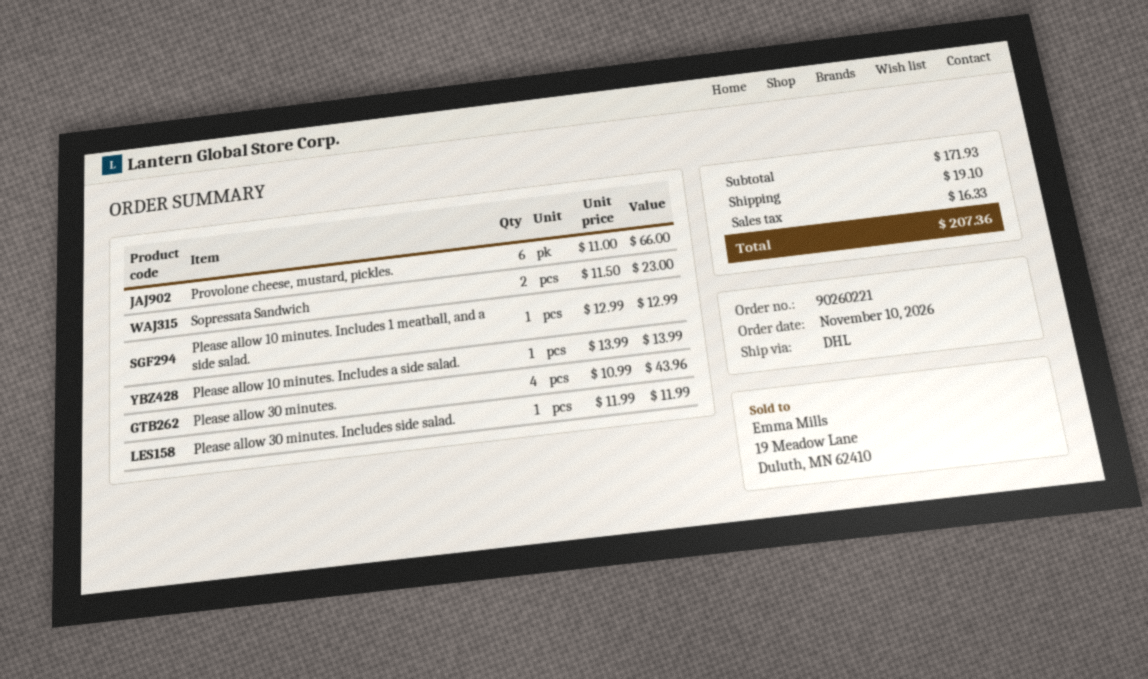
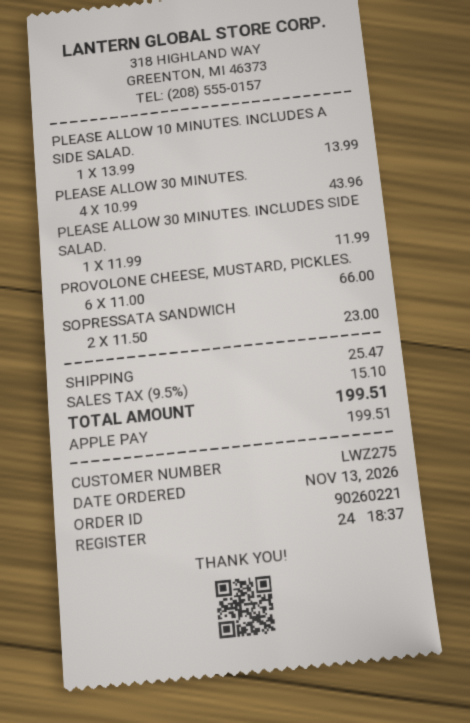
order date: 2026-11-10 -> 2026-11-13
Please allow 10 minutes. Includes 1 meatball, and a side salad.: 1 x 12.99 = 12.99 -> none
shipping: 19.10 -> 25.47
tax: 16.33 -> 15.10
total: 207.36 -> 199.51

